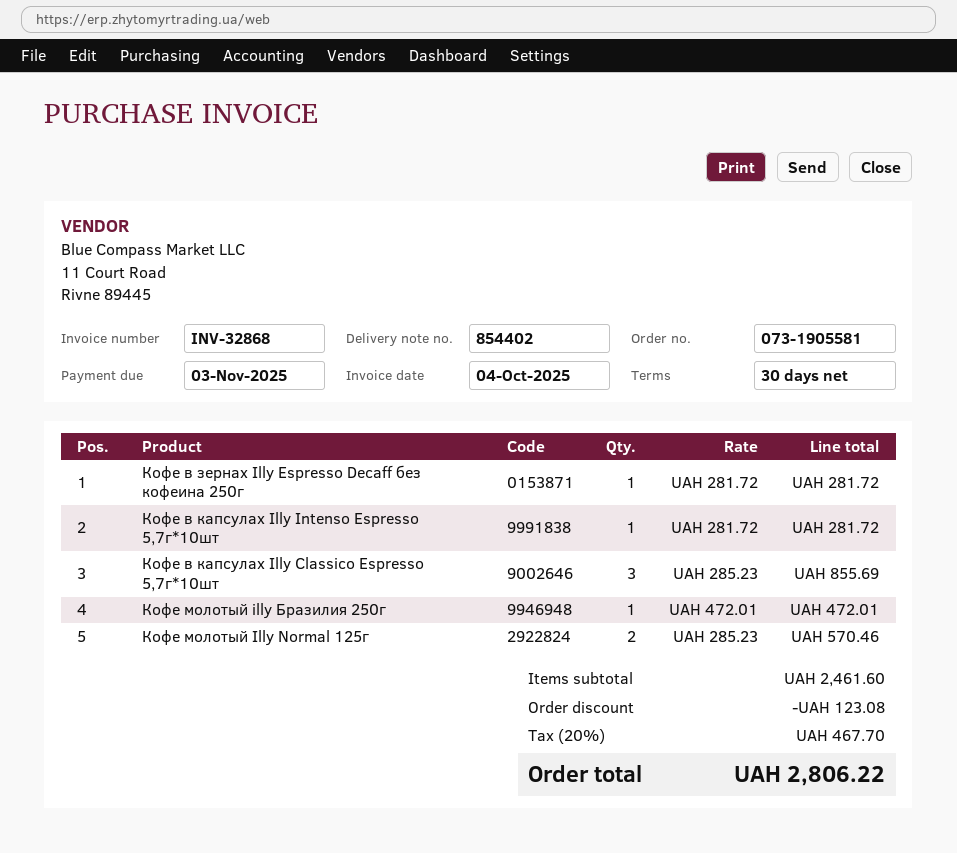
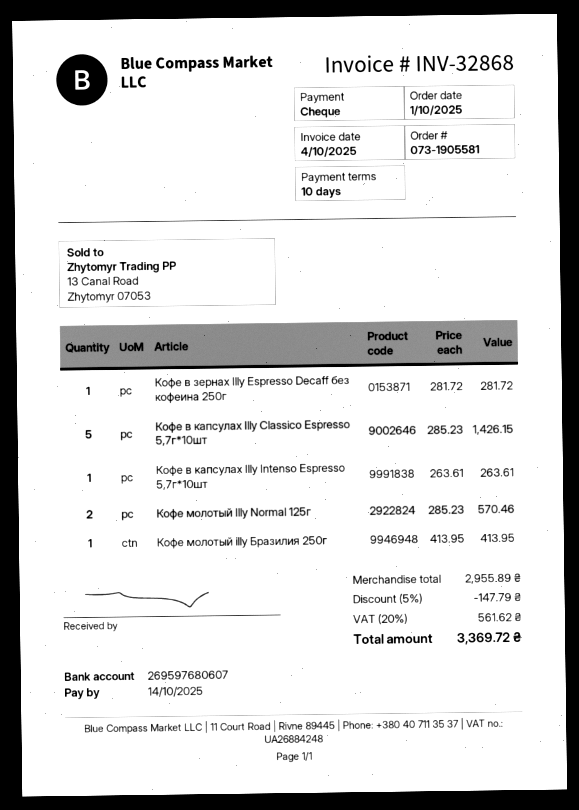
payment terms: 30 days -> 10 days
due date: 2025-11-03 -> 2025-10-14
Кофе в капсулах Illy Intenso Espresso 5,7г*10шт: 1 x 281.72 = 281.72 -> 1 x 263.61 = 263.61
Кофе в капсулах Illy Classico Espresso 5,7г*10шт: 3 x 285.23 = 855.69 -> 5 x 285.23 = 1426.15
Кофе молотый illy Бразилия 250г: 1 x 472.01 = 472.01 -> 1 x 413.95 = 413.95
subtotal: 2461.60 -> 2955.89
discount: 123.08 -> 147.79
tax: 20% = 467.70 -> 20% = 561.62
total: 2806.22 -> 3369.72

